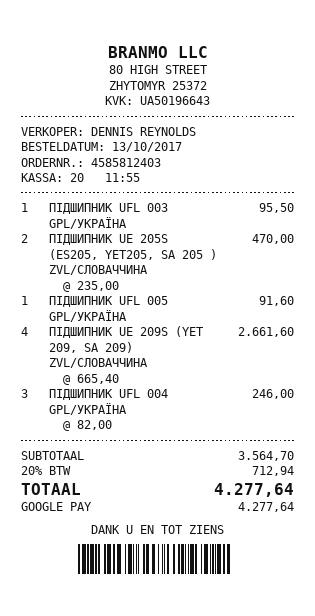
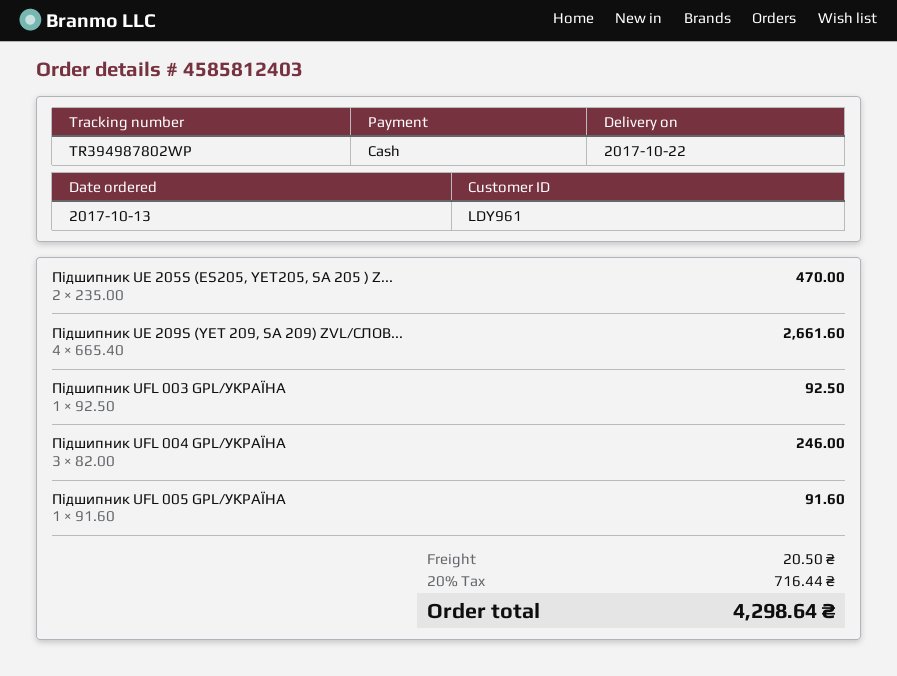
payment method: Google Pay -> cash
ПІДШИПНИК UFL 003 GPL/УКРАЇНА: 1 x 95.50 = 95.50 -> 1 x 92.50 = 92.50
shipping: none -> 20.50
tax: 20% = 712.94 -> 20% = 716.44
total: 4277.64 -> 4298.64

